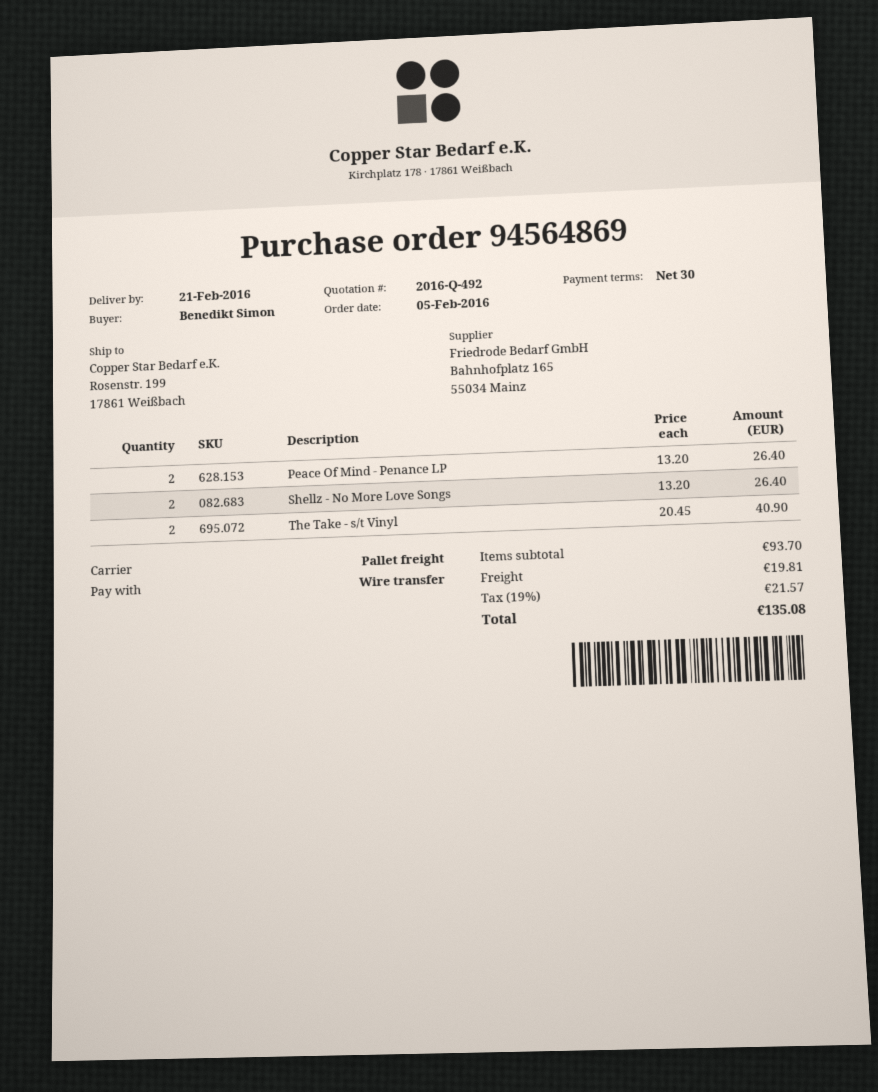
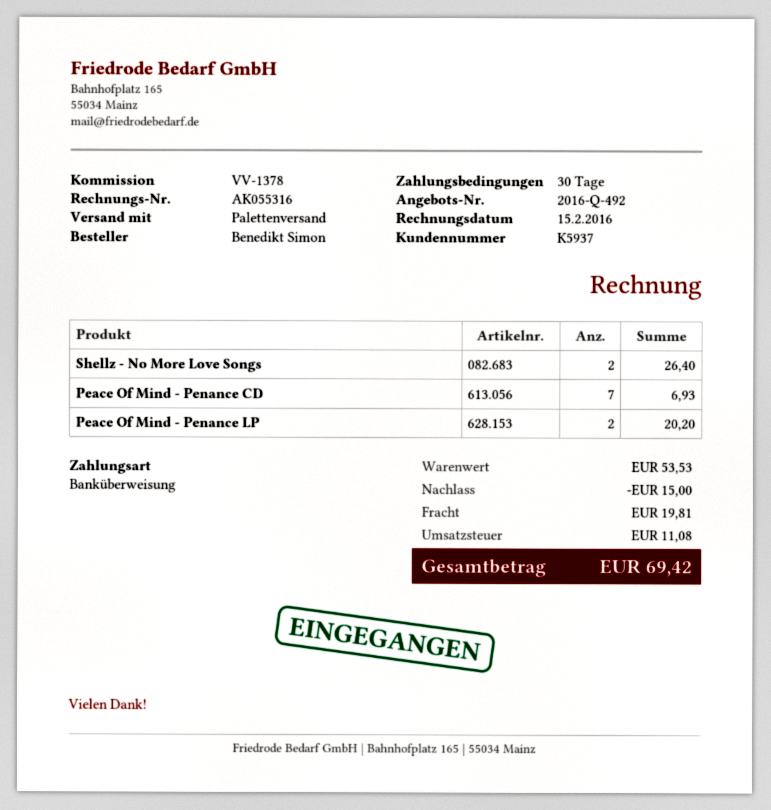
Peace Of Mind - Penance LP: 2 for 26.40 -> 2 for 20.20
The Take - s/t Vinyl: 2 for 40.90 -> none
Peace Of Mind - Penance CD: none -> 7 for 6.93
subtotal: 93.70 -> 53.53
discount: none -> 15.00
tax: 21.57 -> 11.08
total: 135.08 -> 69.42

